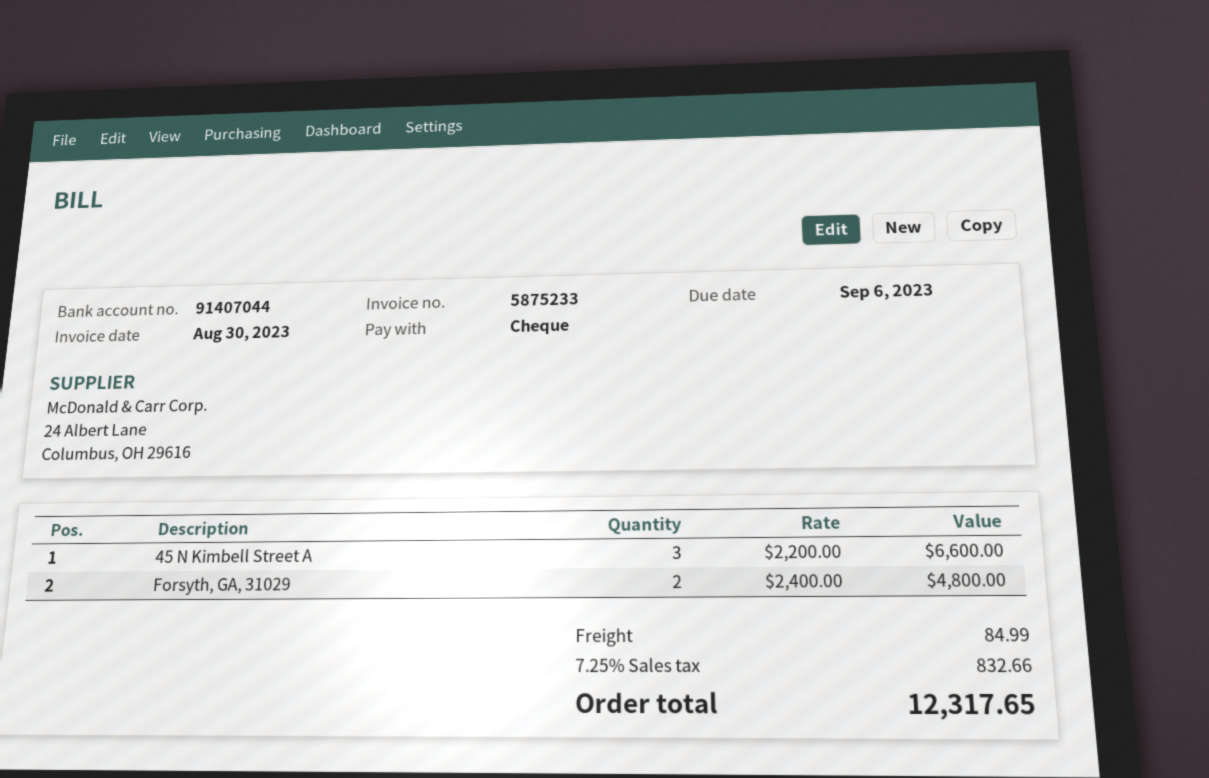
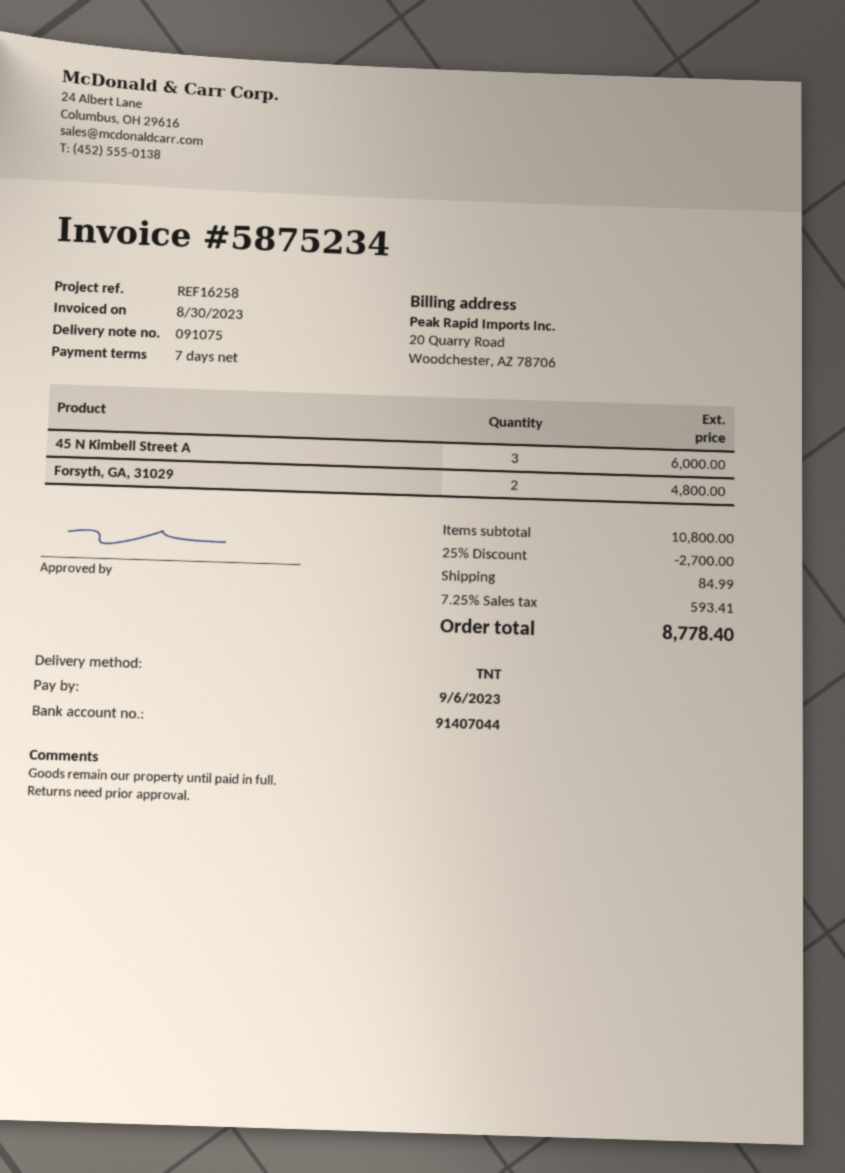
invoice number: 5875233 -> 5875234
45 N Kimbell Street A: 3 for 6600.00 -> 3 for 6000.00
discount: none -> 25% = 2700.00
tax: 7.25% = 832.66 -> 7.25% = 593.41
total: 12317.65 -> 8778.40

